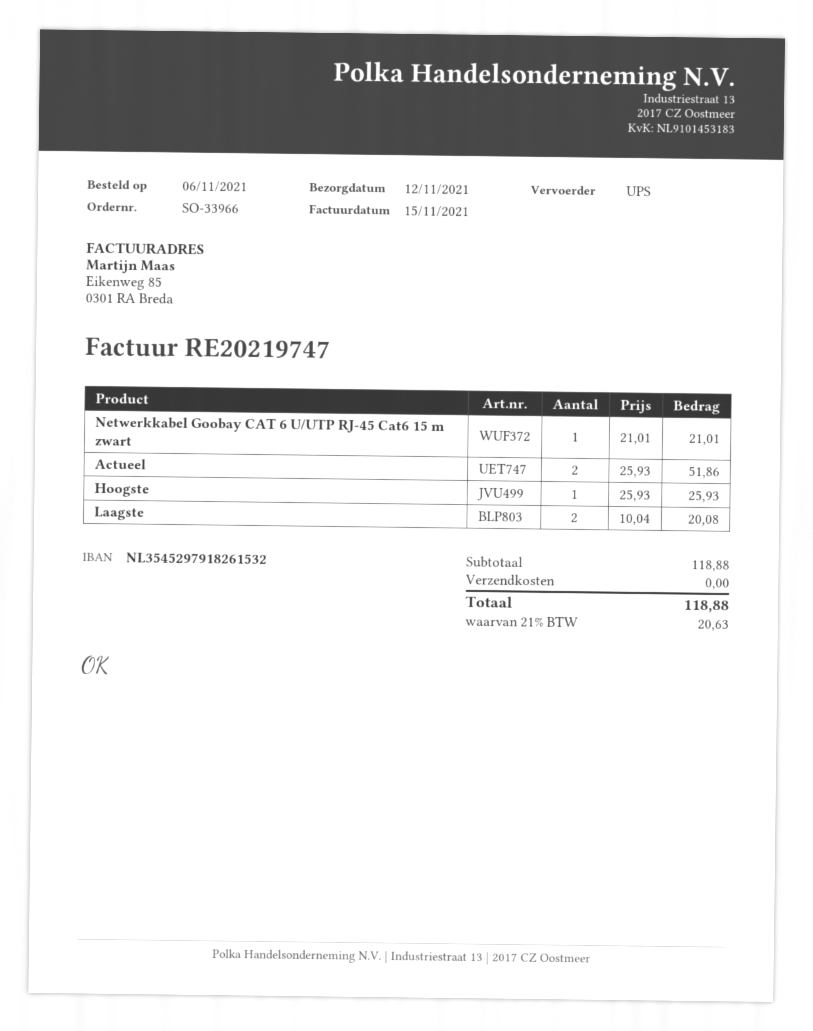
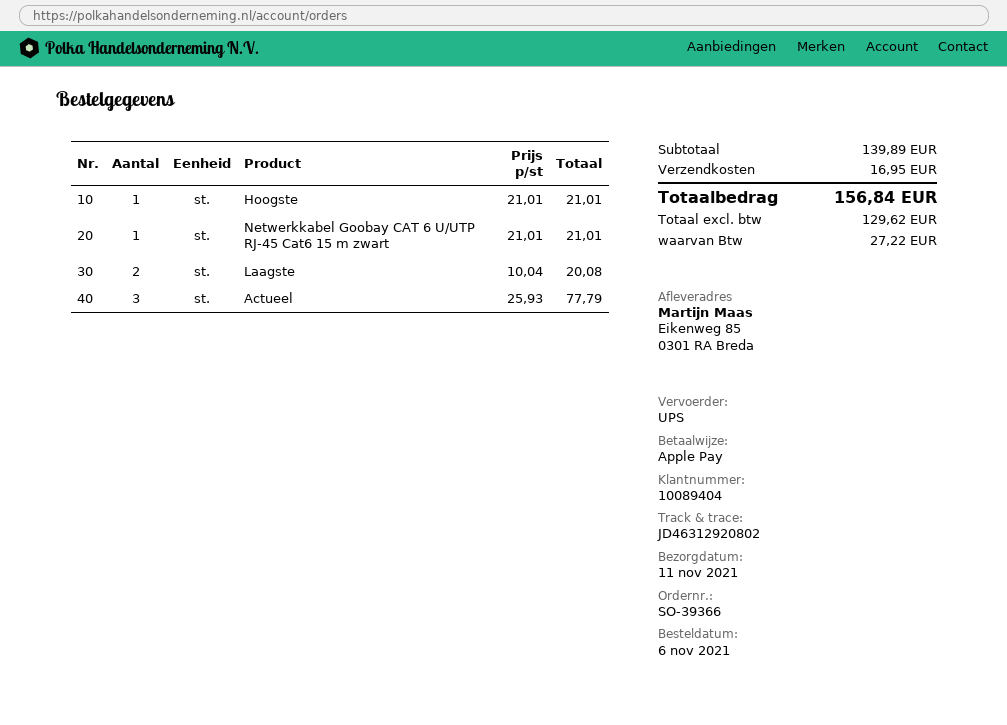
order number: SO-33966 -> SO-39366
delivery date: 2021-11-12 -> 2021-11-11
Actueel: 2 x 25.93 = 51.86 -> 3 x 25.93 = 77.79
Hoogste: 1 x 25.93 = 25.93 -> 1 x 21.01 = 21.01
subtotal: 118.88 -> 139.89
shipping: 0.00 -> 16.95
tax: 20.63 -> 27.22
total: 118.88 -> 156.84

